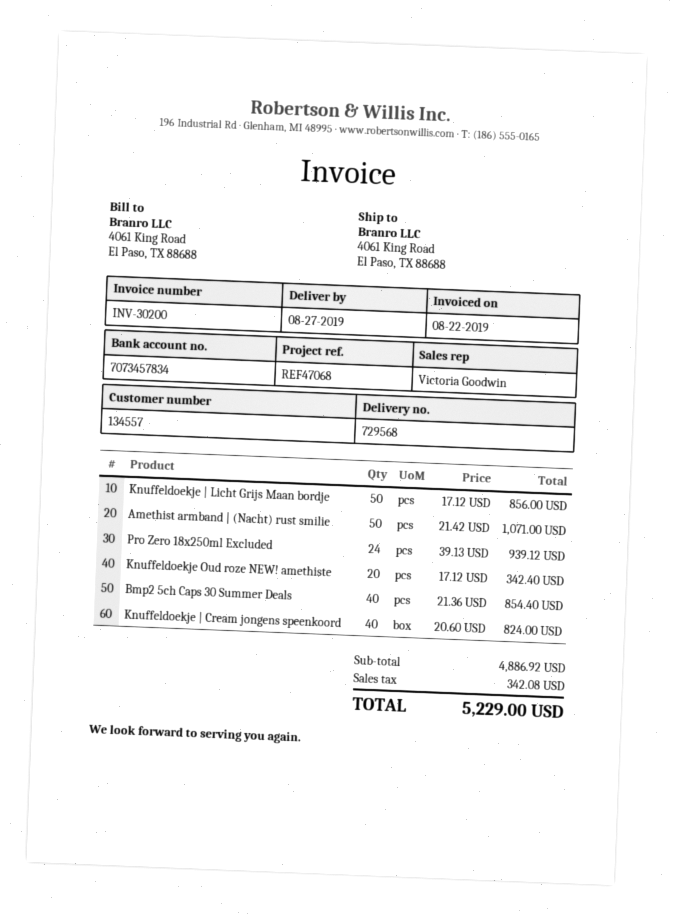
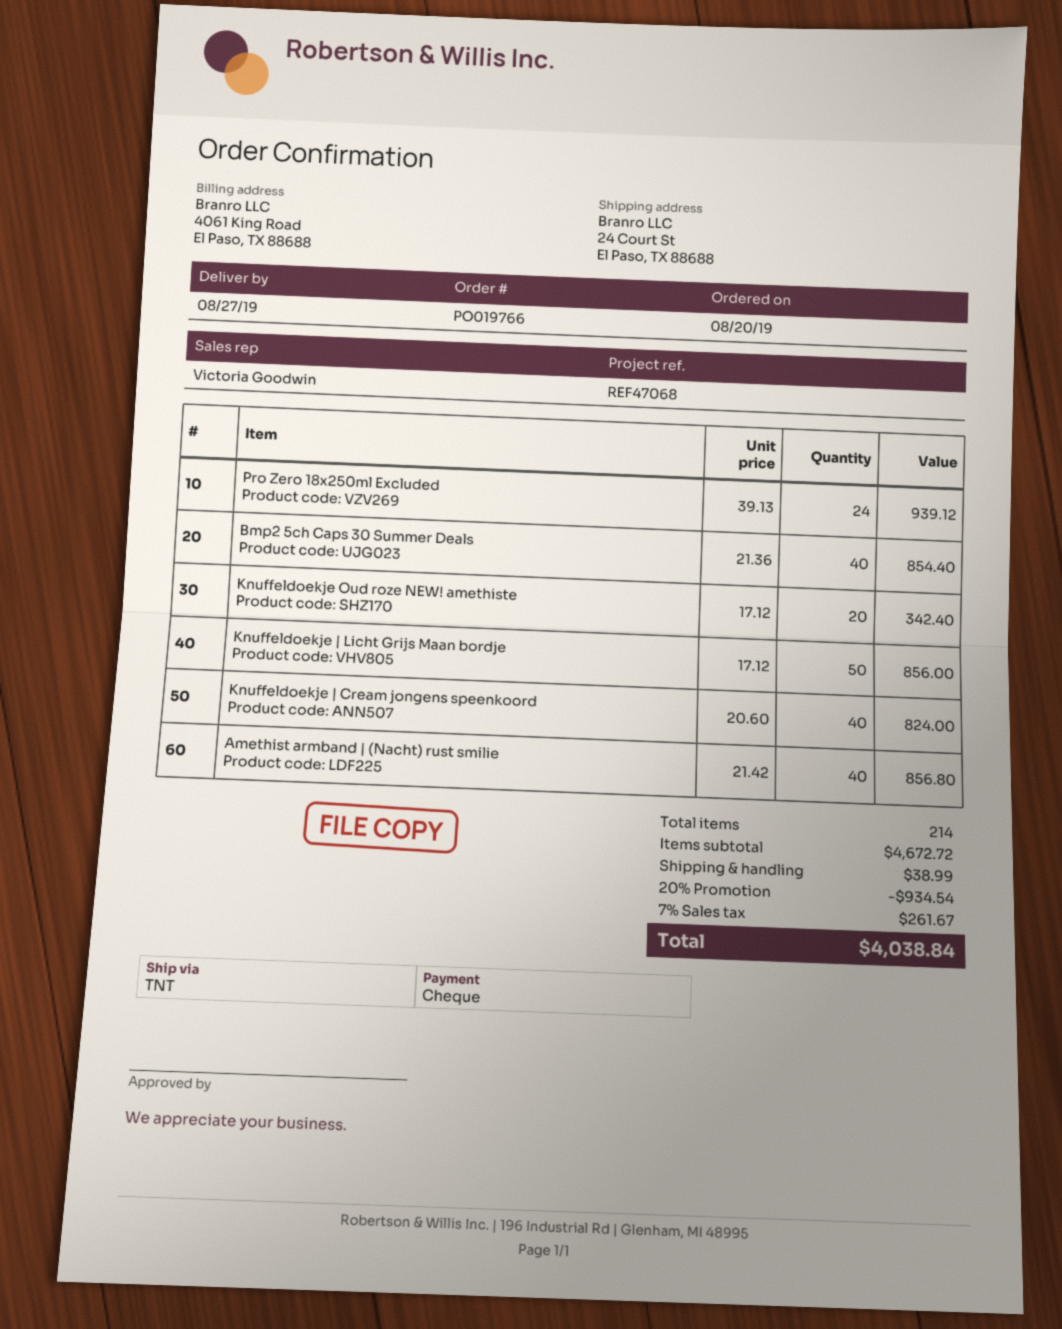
ship to: 4061 King Road, El Paso, TX 88688 -> 24 Court St, El Paso, TX 88688
Amethist armband | (Nacht) rust smilie: 50 x 21.42 = 1071.00 -> 40 x 21.42 = 856.80
subtotal: 4886.92 -> 4672.72
discount: none -> 20% = 934.54
shipping: none -> 38.99
tax: 342.08 -> 261.67
total: 5229.00 -> 4038.84

